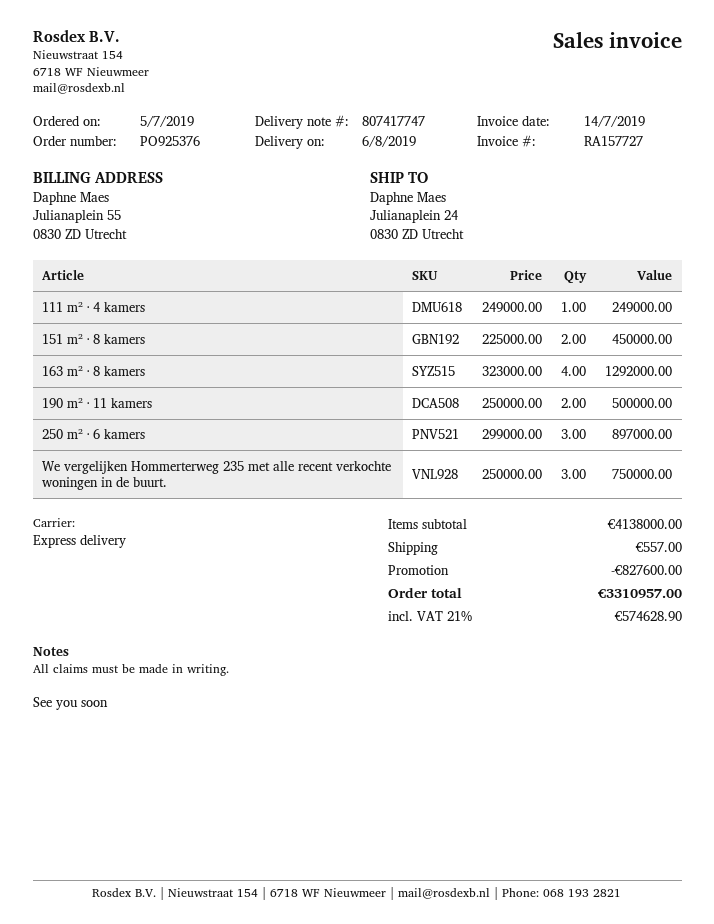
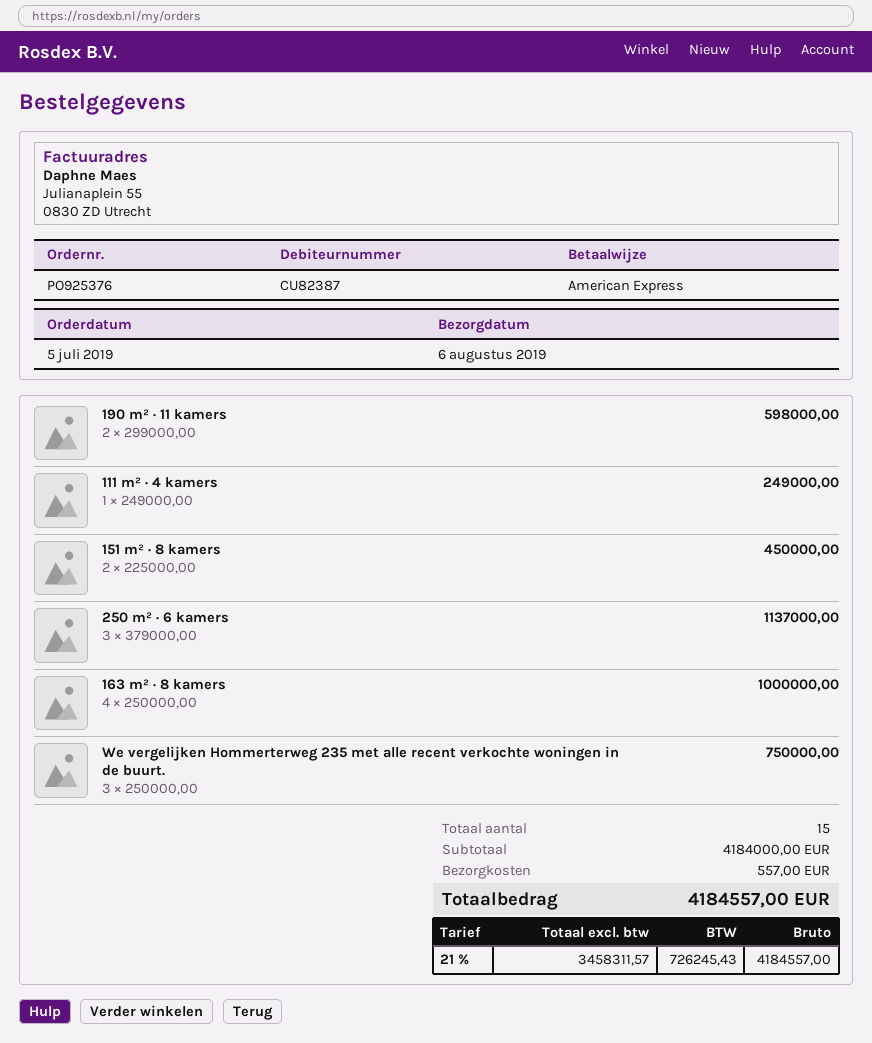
163 m² · 8 kamers: 4 x 323000.00 = 1292000.00 -> 4 x 250000.00 = 1000000.00
190 m² · 11 kamers: 2 x 250000.00 = 500000.00 -> 2 x 299000.00 = 598000.00
250 m² · 6 kamers: 3 x 299000.00 = 897000.00 -> 3 x 379000.00 = 1137000.00
subtotal: 4138000.00 -> 4184000.00
discount: 827600.00 -> none
tax: 21% = 574628.90 -> 21% = 726245.43
total: 3310957.00 -> 4184557.00

